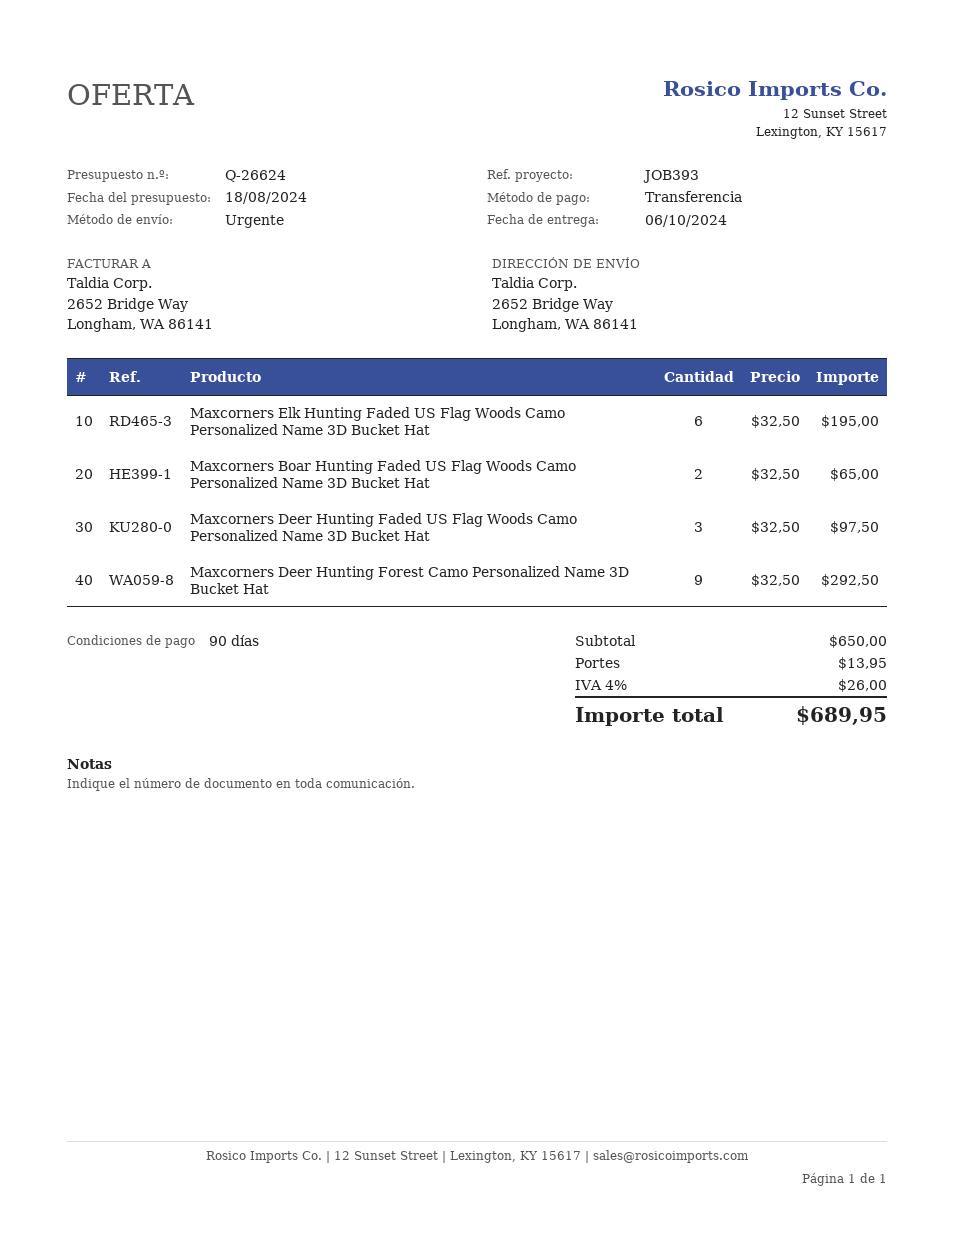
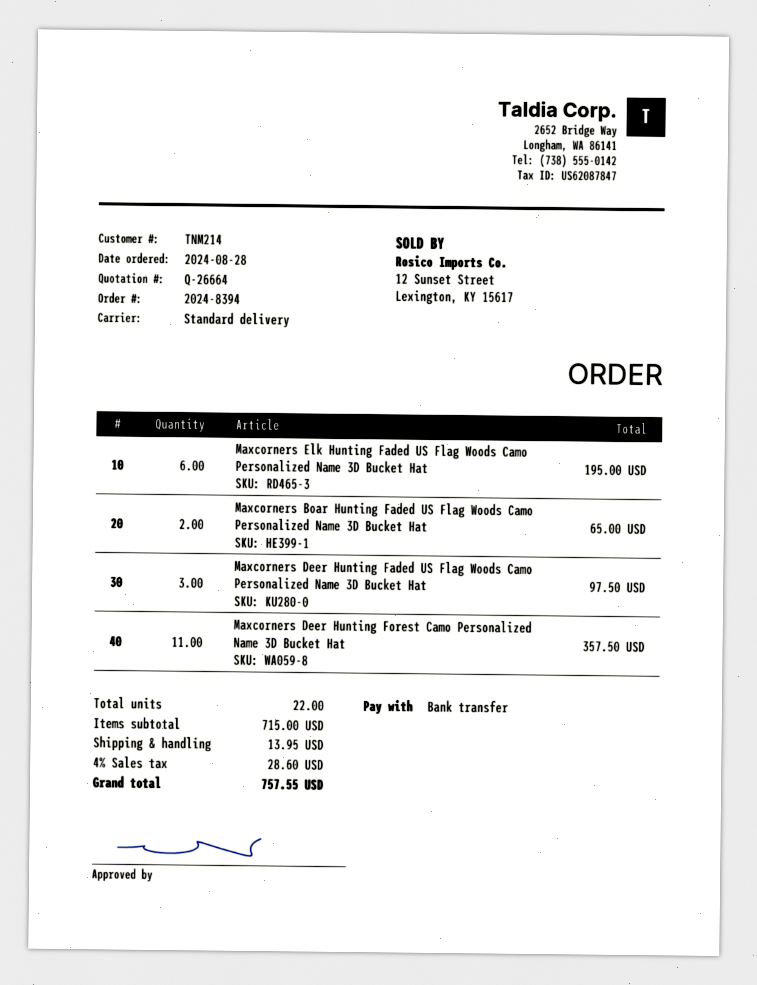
quote number: Q-26624 -> Q-26664
shipping method: express -> standard
Maxcorners Deer Hunting Forest Camo Personalized Name 3D Bucket Hat: 9 for 292.50 -> 11 for 357.50
subtotal: 650.00 -> 715.00
tax: 4% = 26.00 -> 4% = 28.60
total: 689.95 -> 757.55

